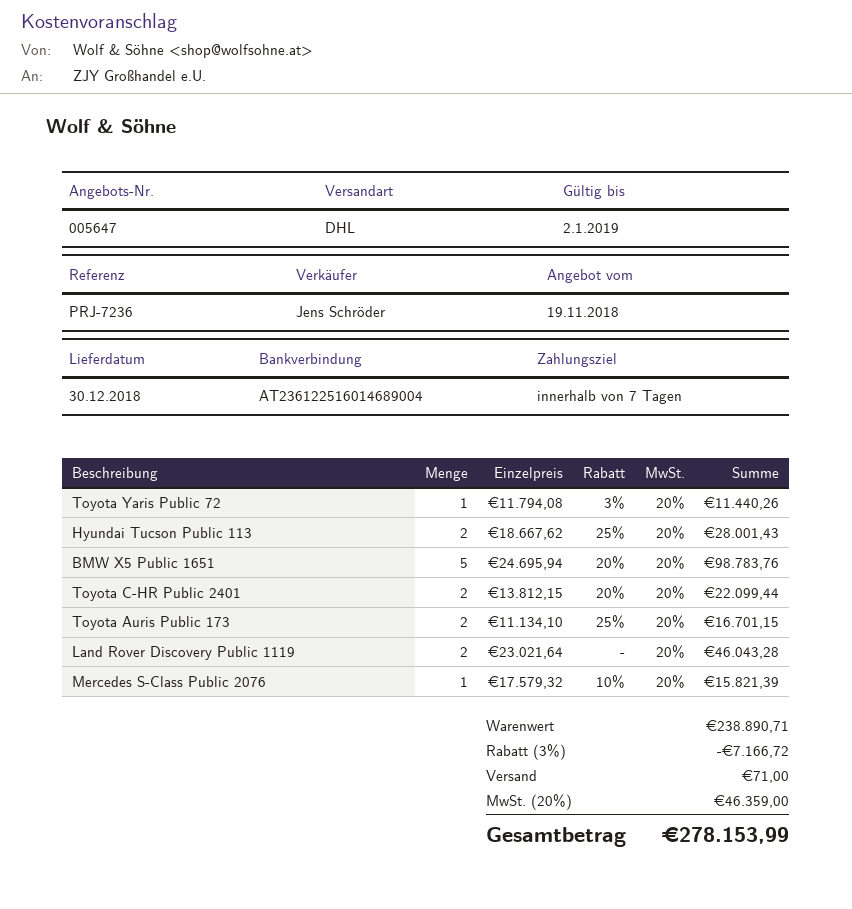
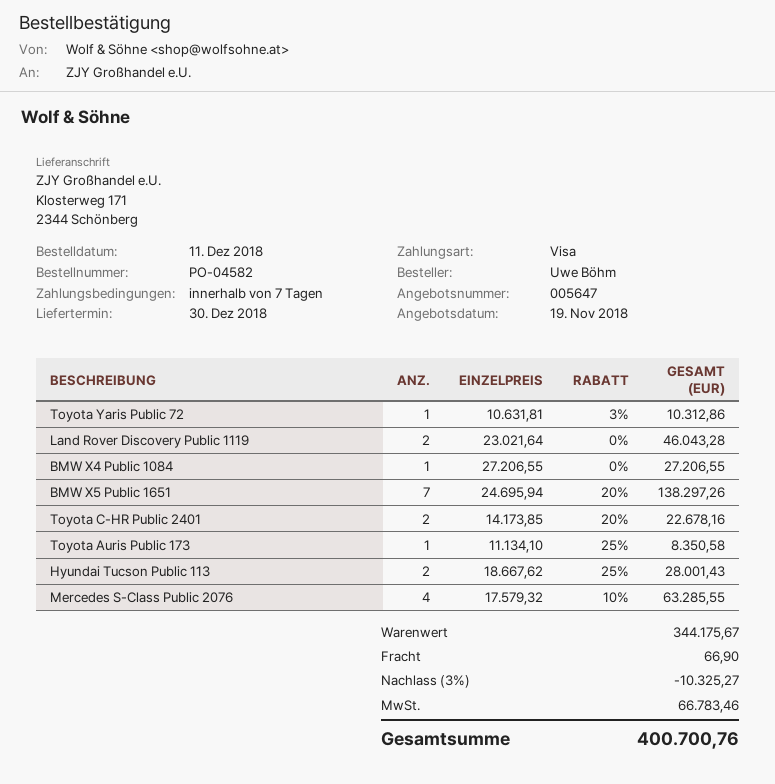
Toyota Yaris Public 72: 1 x 11794.08 - 3% = 11440.26 -> 1 x 10631.81 - 3% = 10312.86
BMW X5 Public 1651: 5 x 24695.94 - 20% = 98783.76 -> 7 x 24695.94 - 20% = 138297.26
Toyota C-HR Public 2401: 2 x 13812.15 - 20% = 22099.44 -> 2 x 14173.85 - 20% = 22678.16
Toyota Auris Public 173: 2 x 11134.10 - 25% = 16701.15 -> 1 x 11134.10 - 25% = 8350.58
Mercedes S-Class Public 2076: 1 x 17579.32 - 10% = 15821.39 -> 4 x 17579.32 - 10% = 63285.55
BMW X4 Public 1084: none -> 1 x 27206.55 = 27206.55
subtotal: 238890.71 -> 344175.67
discount: 3% = 7166.72 -> 3% = 10325.27
shipping: 71.00 -> 66.90
tax: 46359.00 -> 66783.46
total: 278153.99 -> 400700.76

